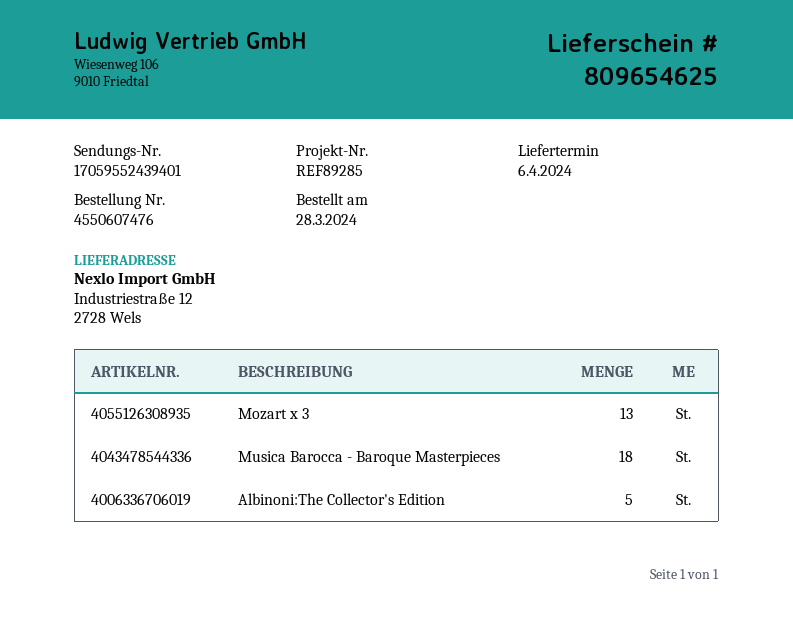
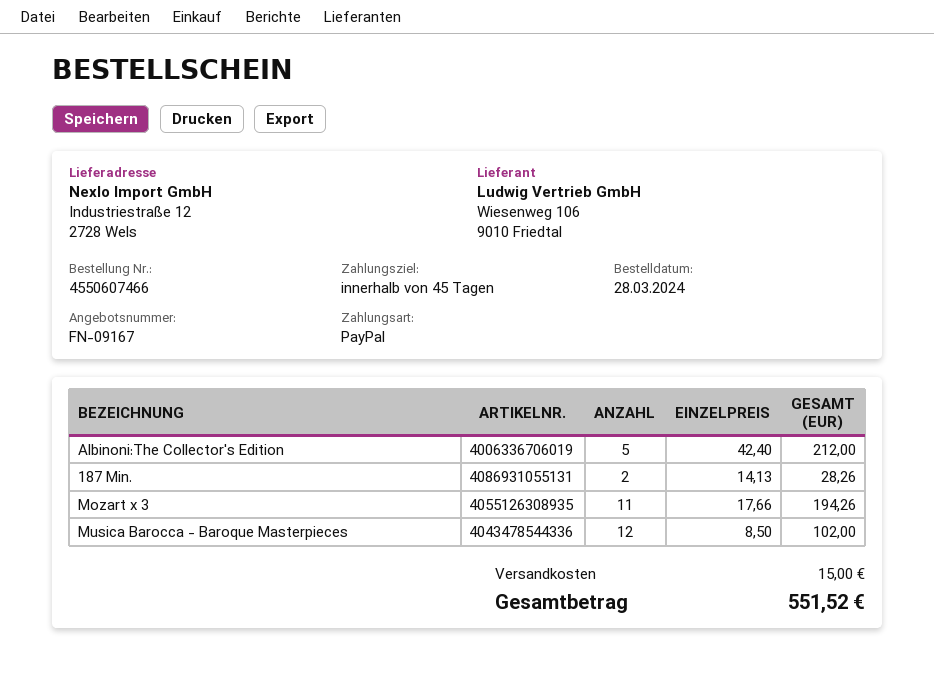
order number: 4550607476 -> 4550607466
Mozart x 3: 13 -> 11
Musica Barocca - Baroque Masterpieces: 18 -> 12
187 Min.: none -> 2

